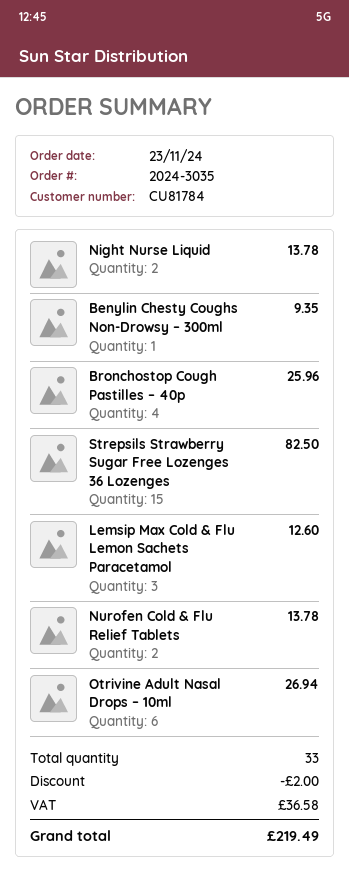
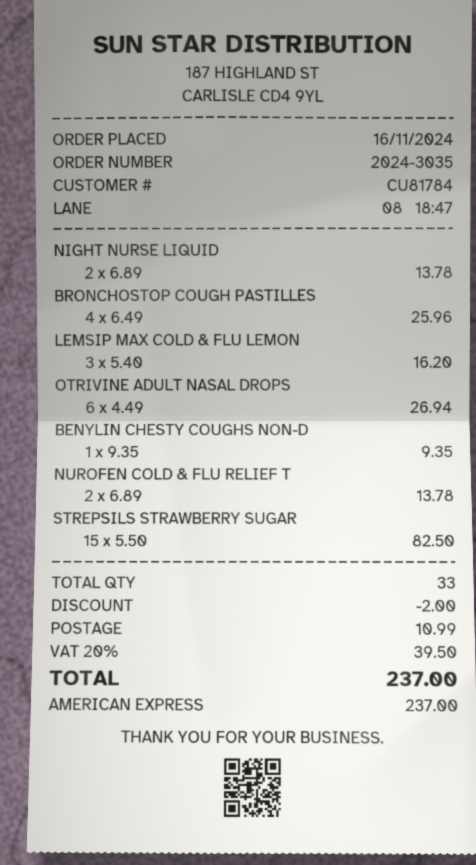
order date: 2024-11-23 -> 2024-11-16
Lemsip Max Cold & Flu Lemon Sachets Paracetamol: 3 for 12.60 -> 3 for 16.20
shipping: none -> 10.99
tax: 36.58 -> 39.50
total: 219.49 -> 237.00

